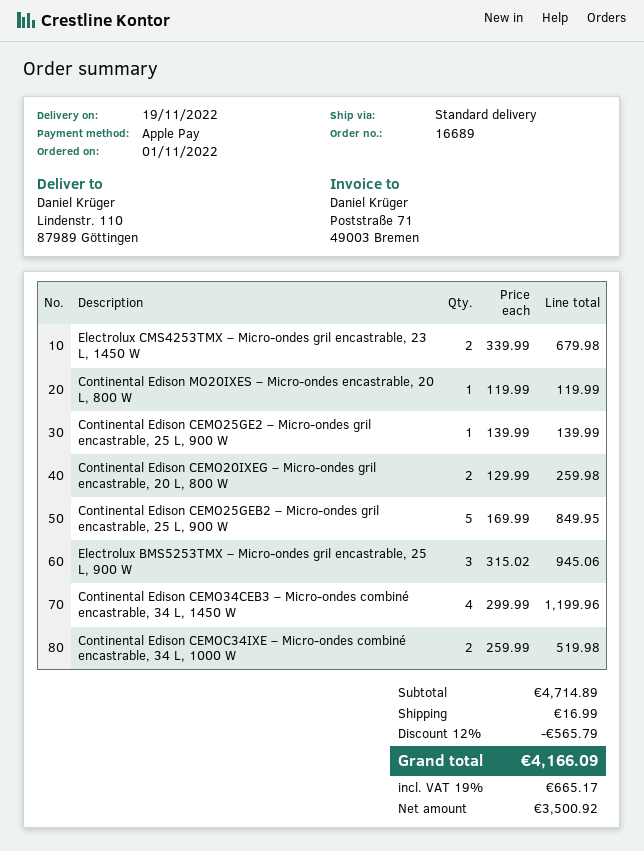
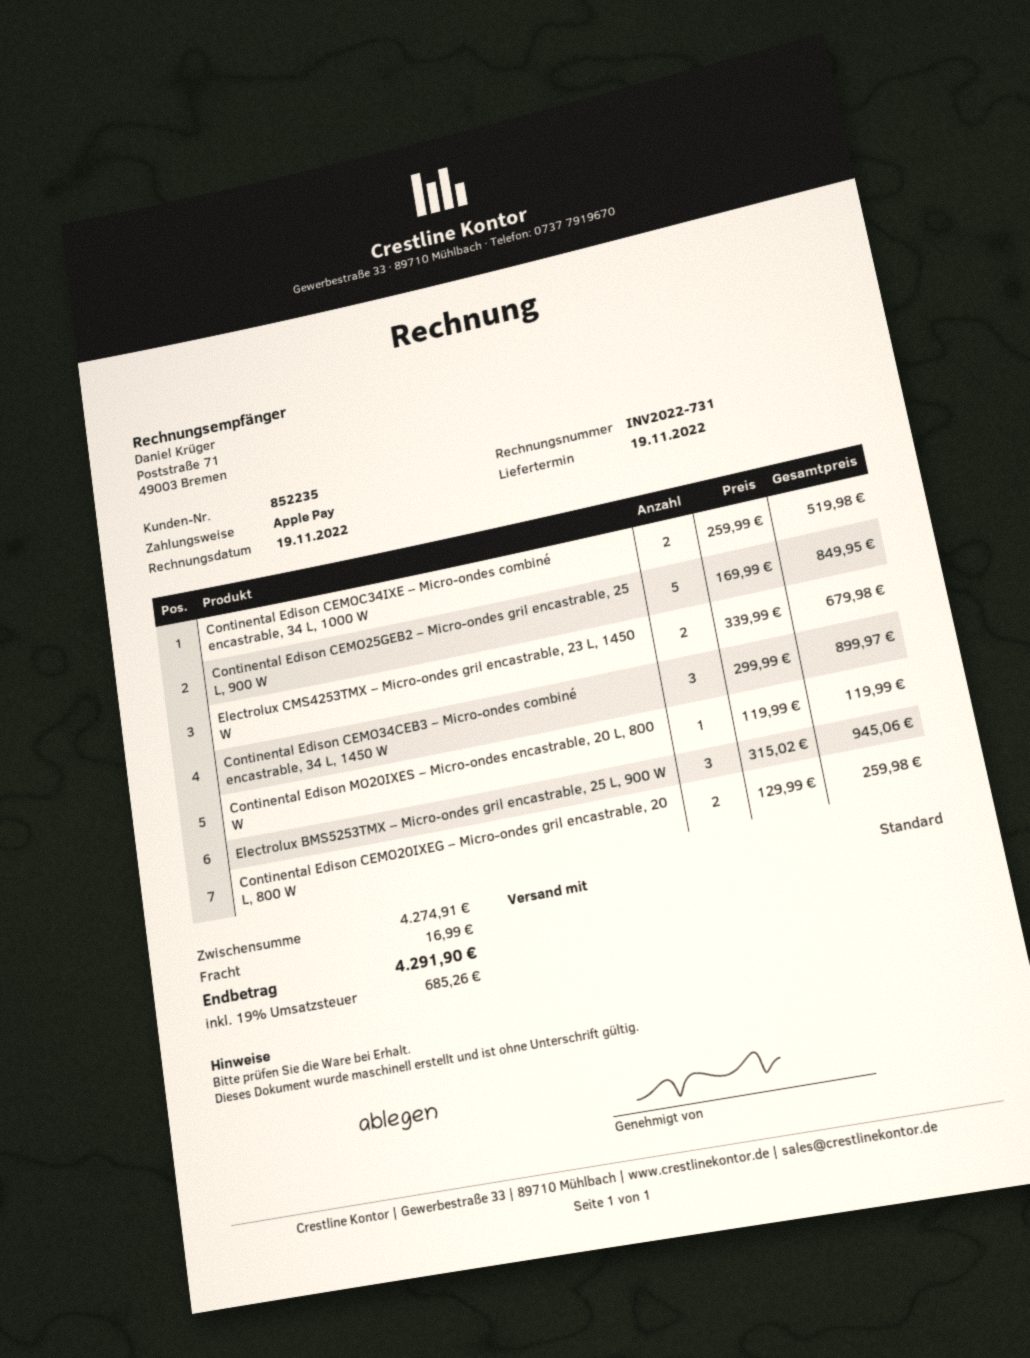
Continental Edison CEMO25GE2 – Micro-ondes gril encastrable, 25 L, 900 W: 1 x 139.99 = 139.99 -> none
Continental Edison CEMO34CEB3 – Micro-ondes combiné encastrable, 34 L, 1450 W: 4 x 299.99 = 1199.96 -> 3 x 299.99 = 899.97
subtotal: 4714.89 -> 4274.91
discount: 12% = 565.79 -> none
tax: 19% = 665.17 -> 19% = 685.26
total: 4166.09 -> 4291.90

